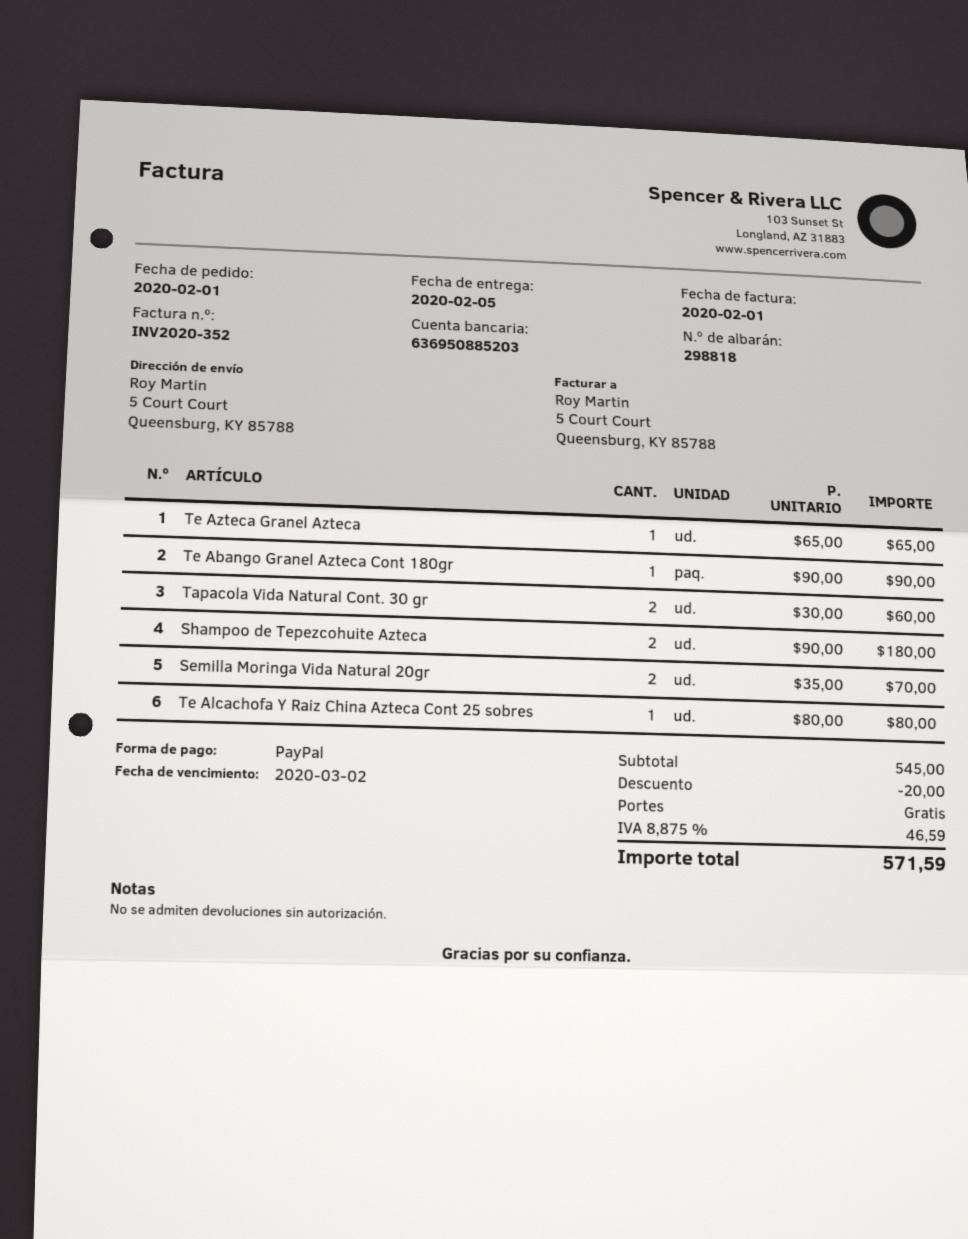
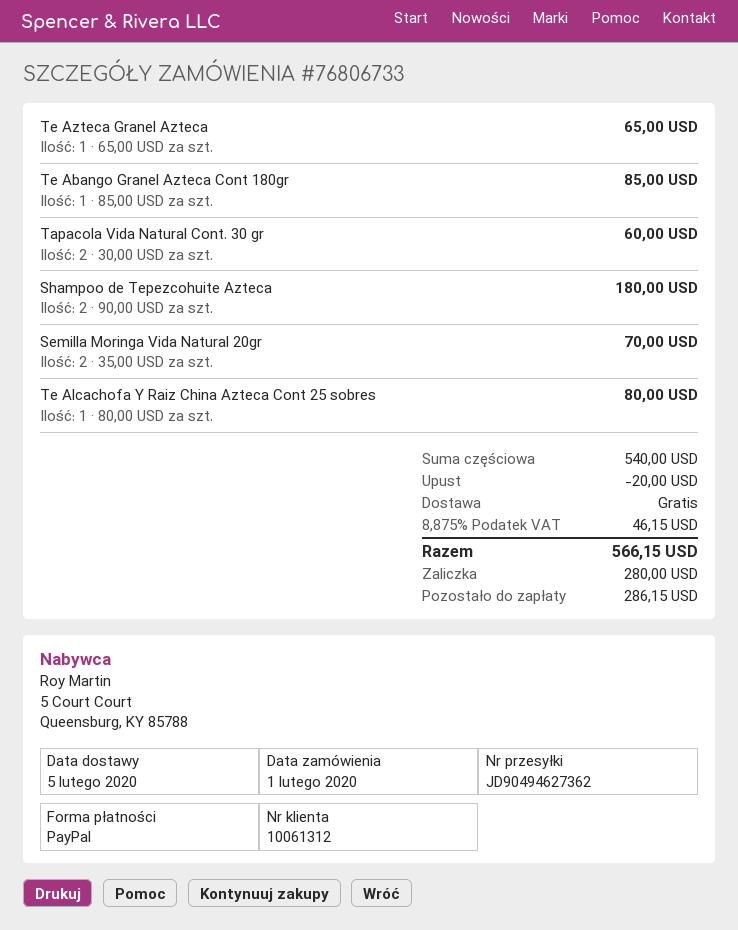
Te Abango Granel Azteca Cont 180gr: 1 x 90.00 = 90.00 -> 1 x 85.00 = 85.00
subtotal: 545.00 -> 540.00
tax: 8.875% = 46.59 -> 8.875% = 46.15
total: 571.59 -> 566.15

